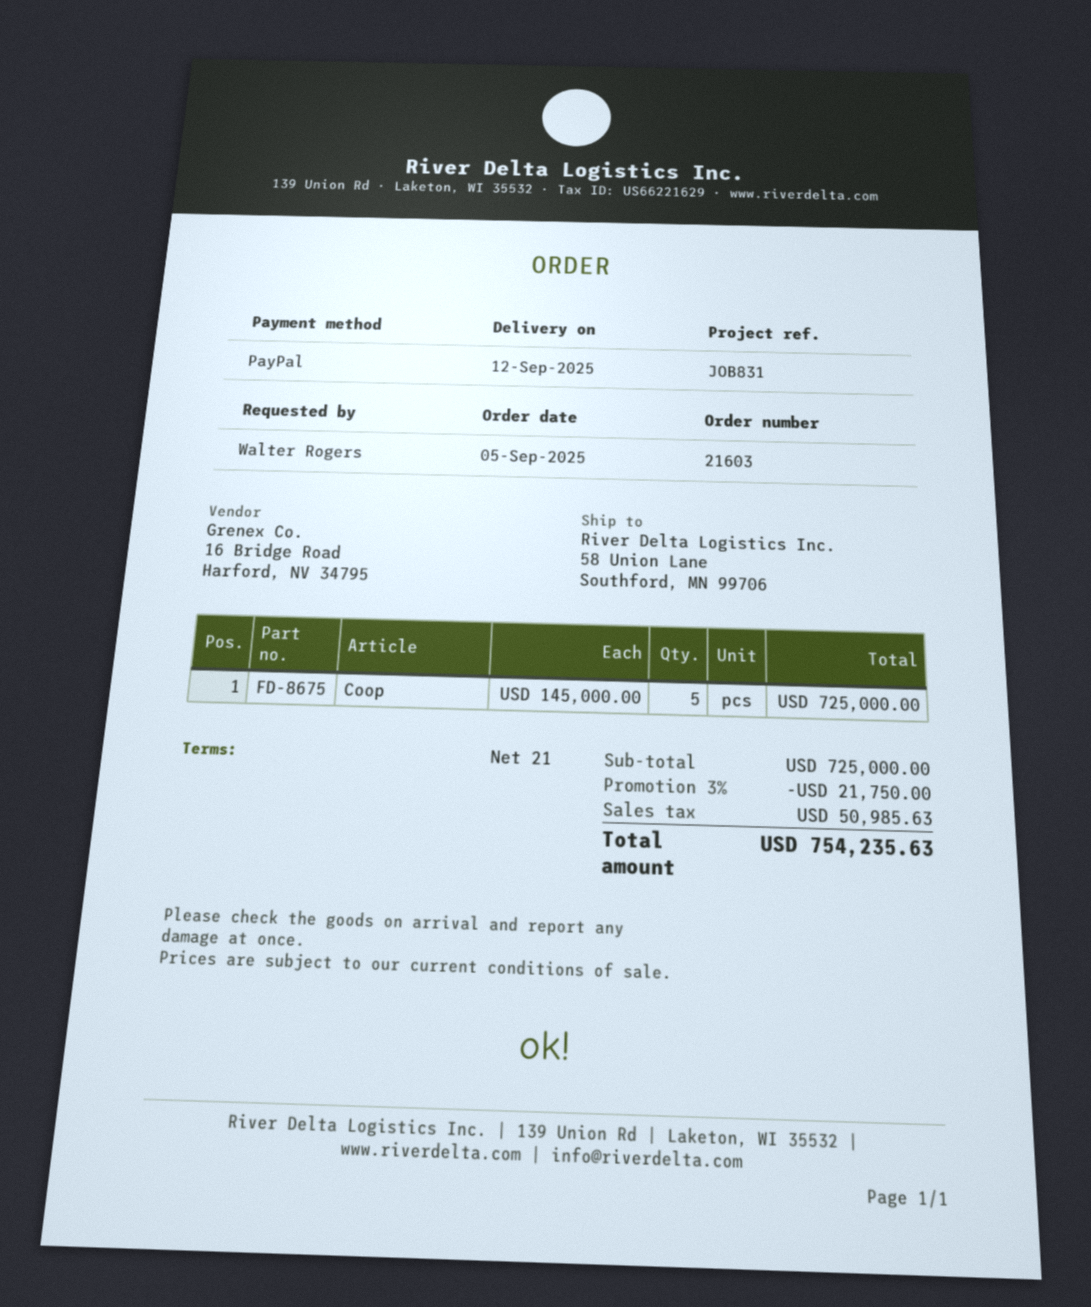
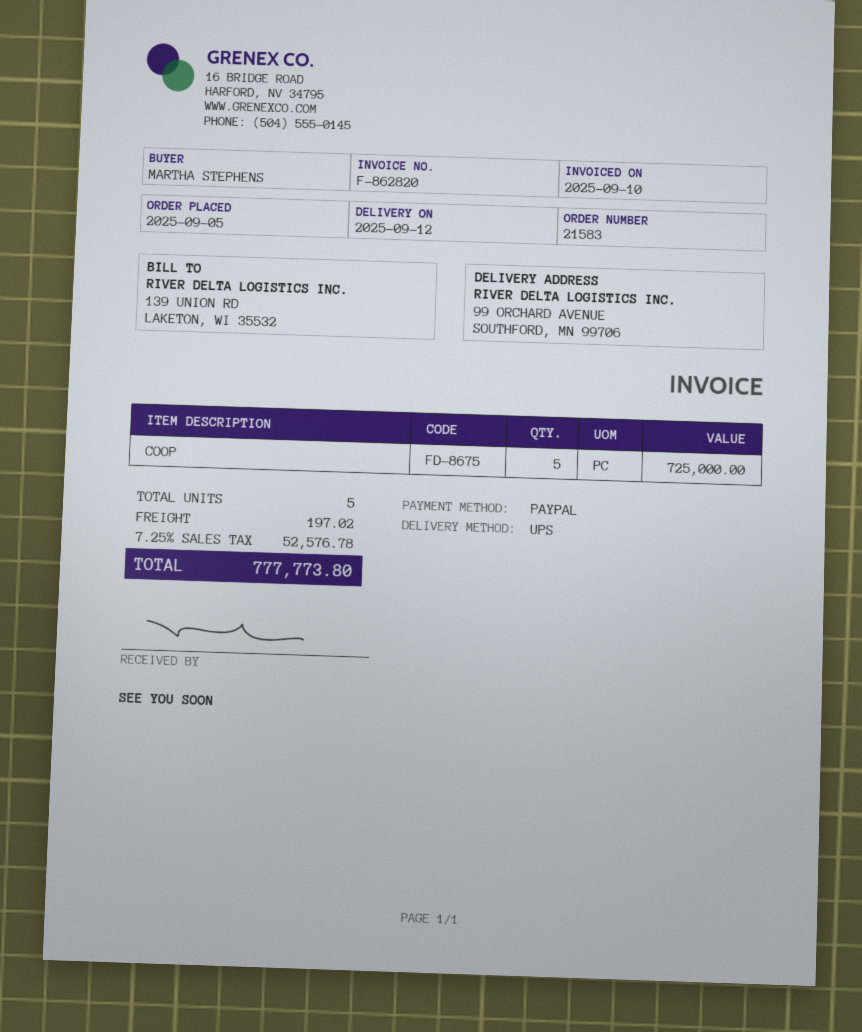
order number: 21603 -> 21583
ordered by: Walter Rogers -> MARTHA STEPHENS
ship to: 58 Union Lane, Southford, MN 99706 -> 99 ORCHARD AVENUE, SOUTHFORD, MN 99706
discount: 3% = 21750.00 -> none
shipping: none -> 197.02
tax: 50985.63 -> 52576.78
total: 754235.63 -> 777773.80

